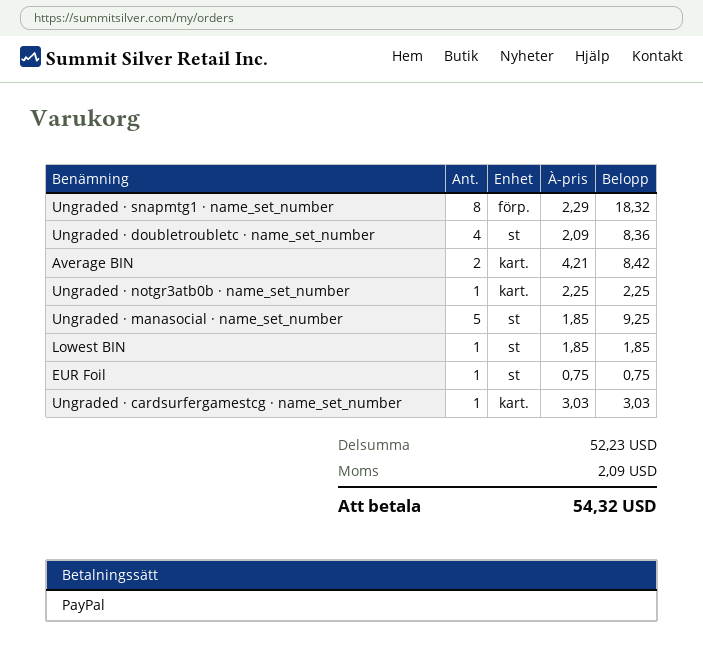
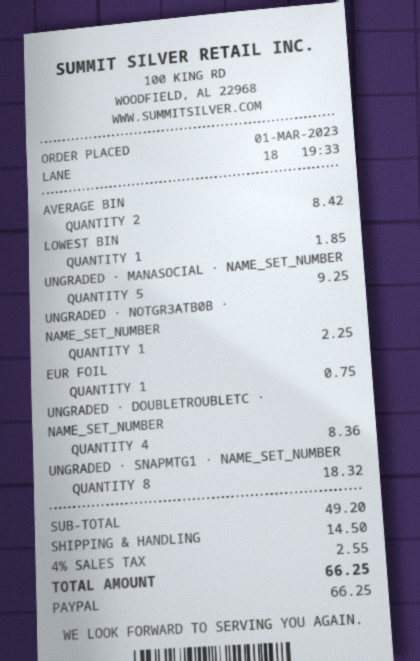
Ungraded · cardsurfergamestcg · name_set_number: 1 for 3.03 -> none
subtotal: 52.23 -> 49.20
shipping: none -> 14.50
tax: 2.09 -> 2.55
total: 54.32 -> 66.25

